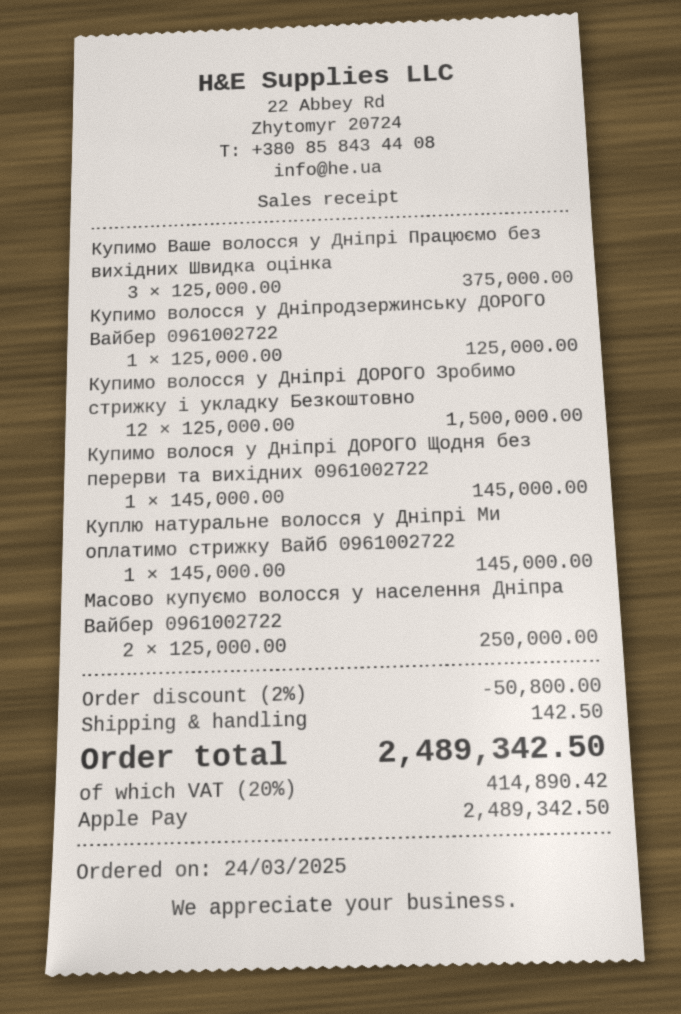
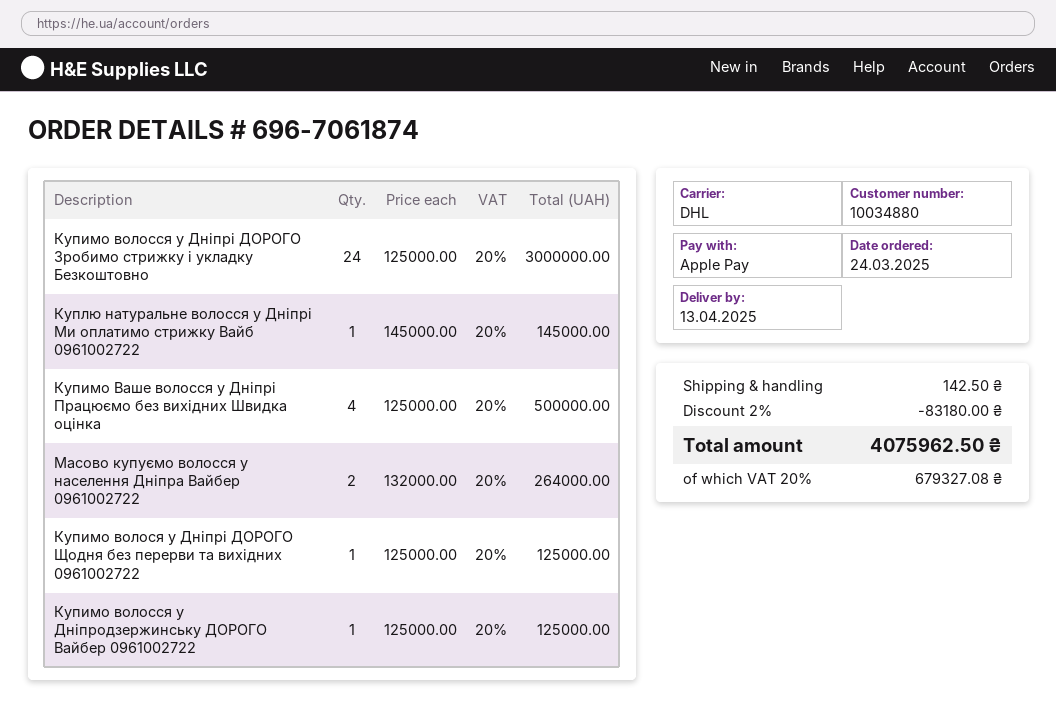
Купимо Ваше волосся у Дніпрі Працюємо без вихідних Швидка оцінка: 3 x 125000.00 = 375000.00 -> 4 x 125000.00 = 500000.00
Купимо волосся у Дніпрі ДОРОГО Зробимо стрижку і укладку Безкоштовно: 12 x 125000.00 = 1500000.00 -> 24 x 125000.00 = 3000000.00
Купимо волося у Дніпрі ДОРОГО Щодня без перерви та вихідних 0961002722: 1 x 145000.00 = 145000.00 -> 1 x 125000.00 = 125000.00
Масово купуємо волосся у населення Дніпра Вайбер 0961002722: 2 x 125000.00 = 250000.00 -> 2 x 132000.00 = 264000.00
discount: 2% = 50800.00 -> 2% = 83180.00
tax: 20% = 414890.42 -> 20% = 679327.08
total: 2489342.50 -> 4075962.50

